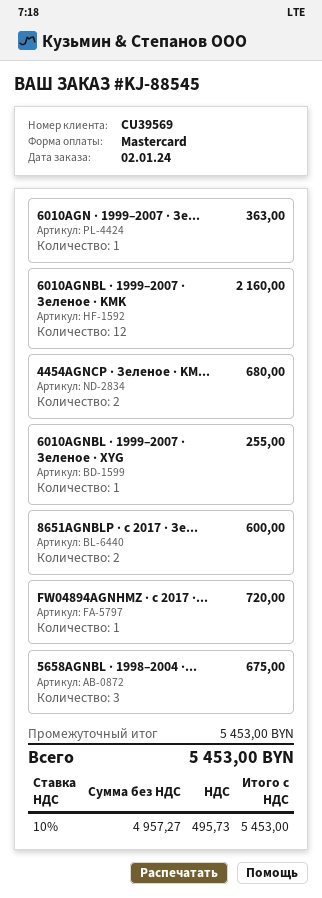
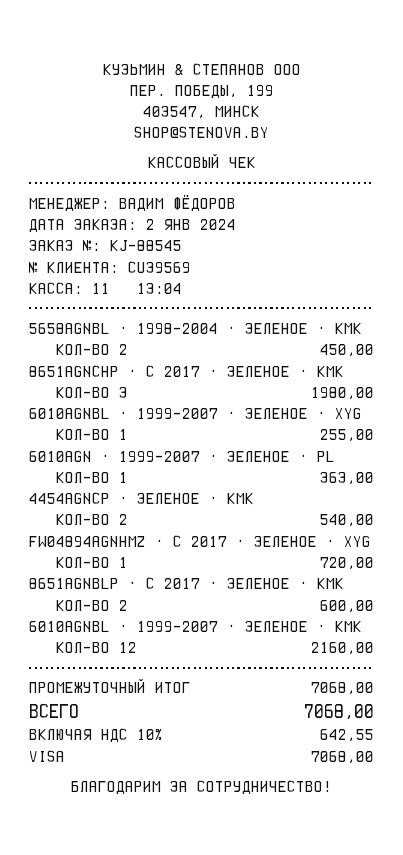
payment method: Mastercard -> Visa
4454AGNCP · Зеленое · KM...: 2 for 680.00 -> 2 for 540.00
5658AGNBL · 1998–2004 ·...: 3 for 675.00 -> 2 for 450.00
8651AGNCHP · С 2017 · ЗЕЛЕНОЕ · KMK: none -> 3 for 1980.00
subtotal: 5453.00 -> 7068.00
tax: 10% = 495.73 -> 10% = 642.55
total: 5453.00 -> 7068.00

